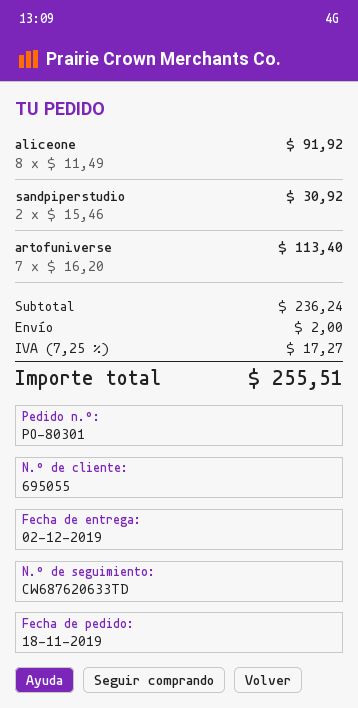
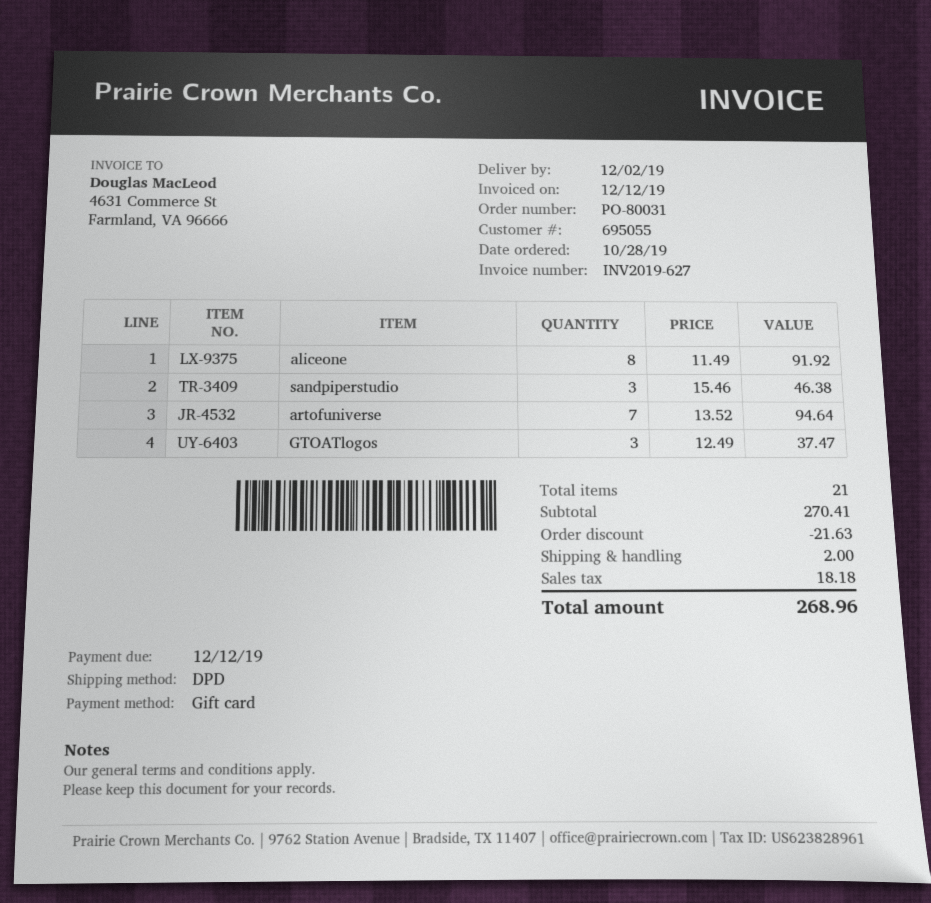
order number: PO-80301 -> PO-80031
order date: 2019-11-18 -> 2019-10-28
sandpiperstudio: 2 x 15.46 = 30.92 -> 3 x 15.46 = 46.38
artofuniverse: 7 x 16.20 = 113.40 -> 7 x 13.52 = 94.64
GTOATlogos: none -> 3 x 12.49 = 37.47
subtotal: 236.24 -> 270.41
discount: none -> 21.63
tax: 17.27 -> 18.18
total: 255.51 -> 268.96

